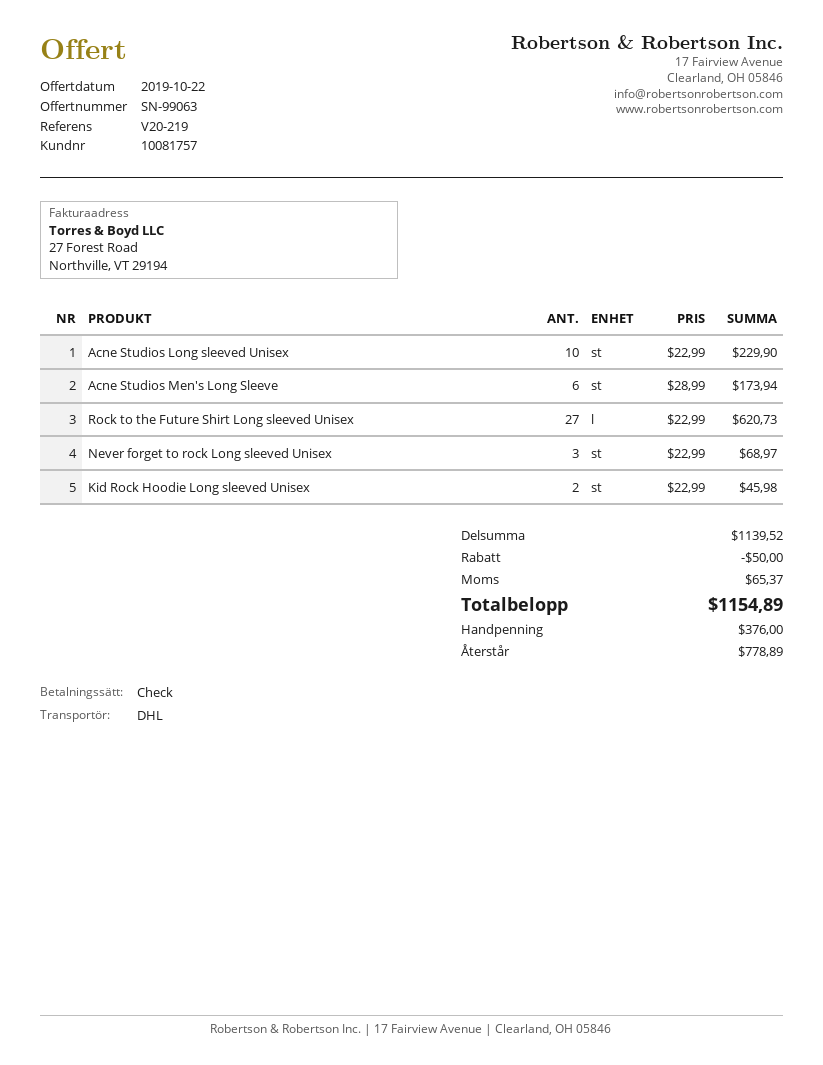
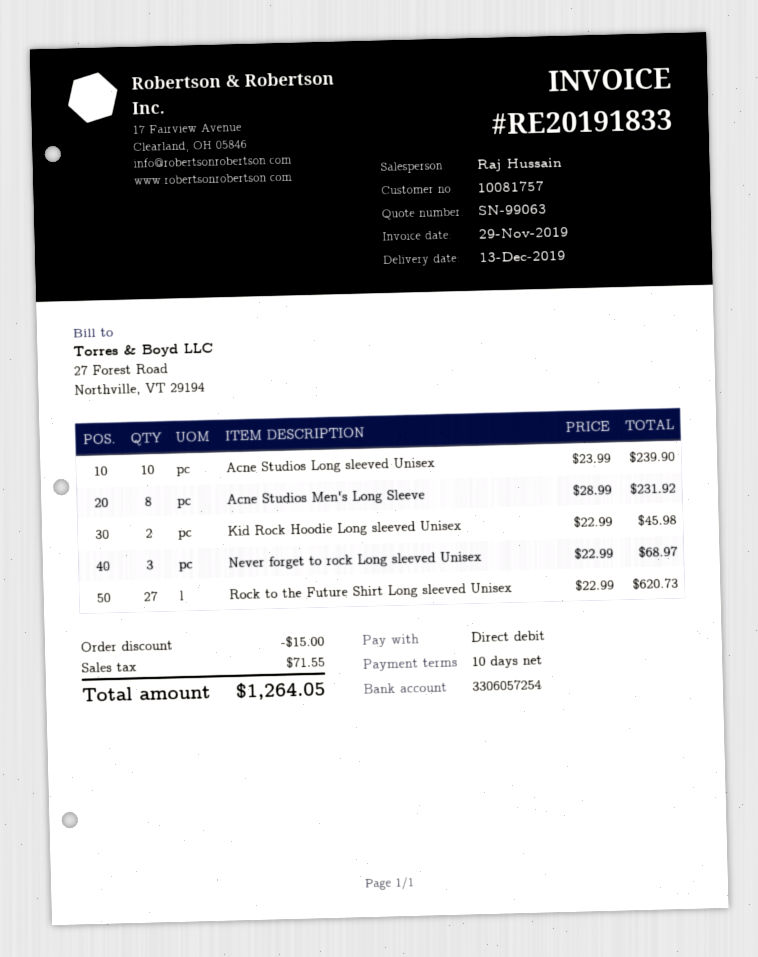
payment method: cheque -> direct debit
Acne Studios Long sleeved Unisex: 10 x 22.99 = 229.90 -> 10 x 23.99 = 239.90
Acne Studios Men's Long Sleeve: 6 x 28.99 = 173.94 -> 8 x 28.99 = 231.92
discount: 50.00 -> 15.00
tax: 65.37 -> 71.55
total: 1154.89 -> 1264.05

